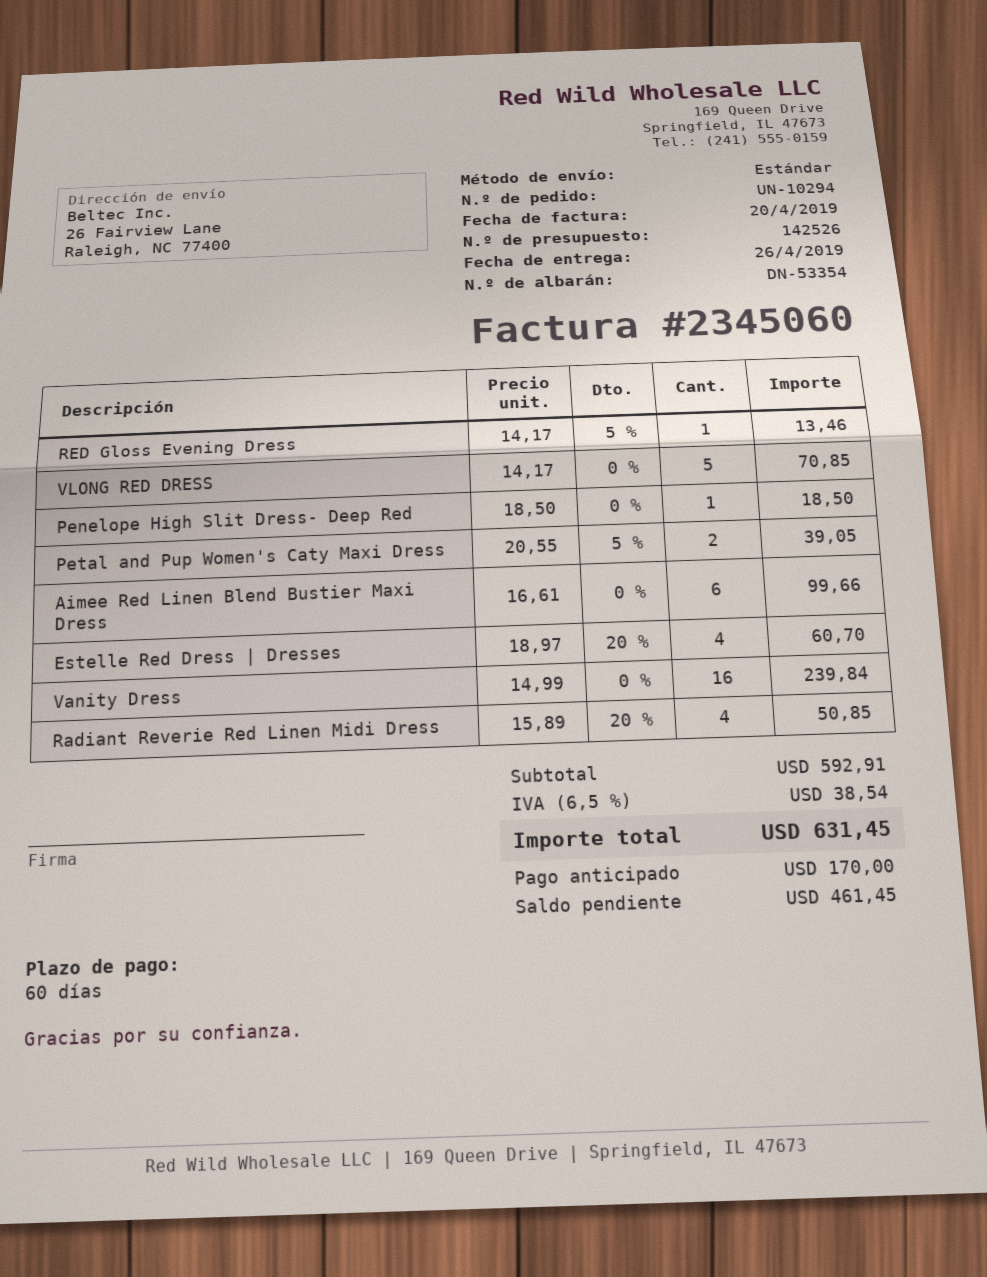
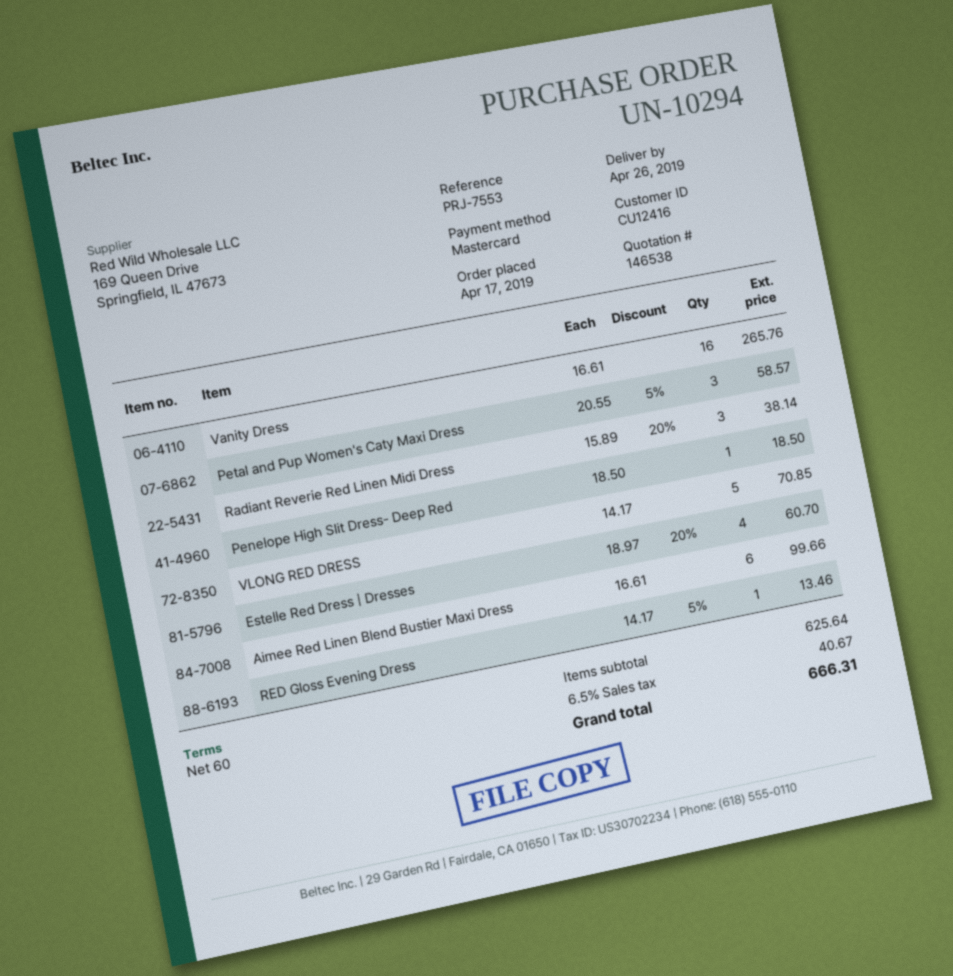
quote number: 142526 -> 146538
Petal and Pup Women's Caty Maxi Dress: 2 x 20.55 - 5% = 39.05 -> 3 x 20.55 - 5% = 58.57
Vanity Dress: 16 x 14.99 = 239.84 -> 16 x 16.61 = 265.76
Radiant Reverie Red Linen Midi Dress: 4 x 15.89 - 20% = 50.85 -> 3 x 15.89 - 20% = 38.14
subtotal: 592.91 -> 625.64
tax: 6.5% = 38.54 -> 6.5% = 40.67
total: 631.45 -> 666.31

